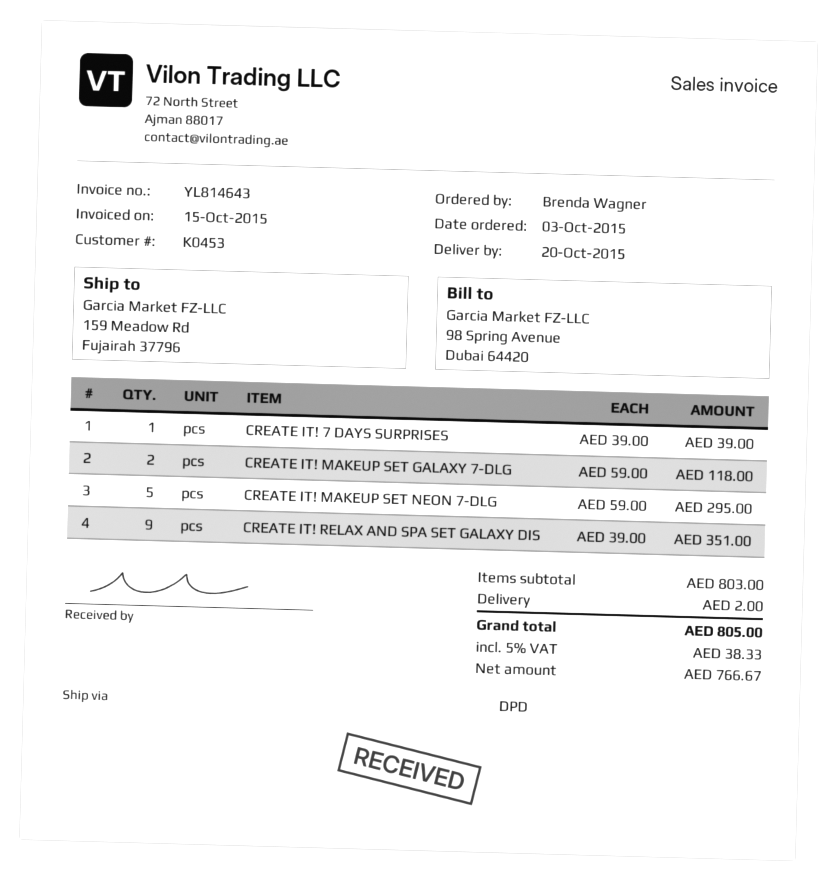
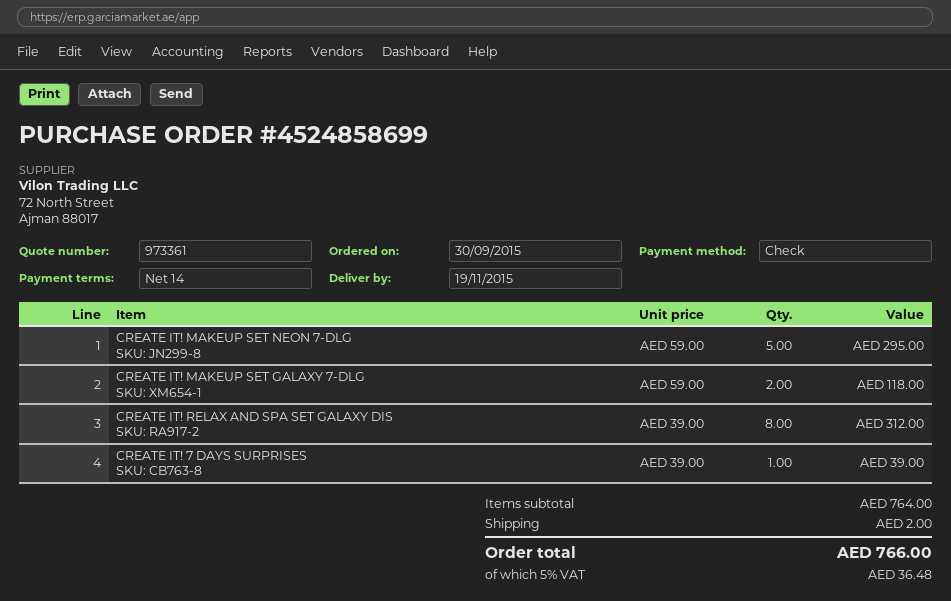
order date: 2015-10-03 -> 2015-09-30
delivery date: 2015-10-20 -> 2015-11-19
CREATE IT! RELAX AND SPA SET GALAXY DIS: 9 x 39.00 = 351.00 -> 8 x 39.00 = 312.00
subtotal: 803.00 -> 764.00
tax: 5% = 38.33 -> 5% = 36.48
total: 805.00 -> 766.00

